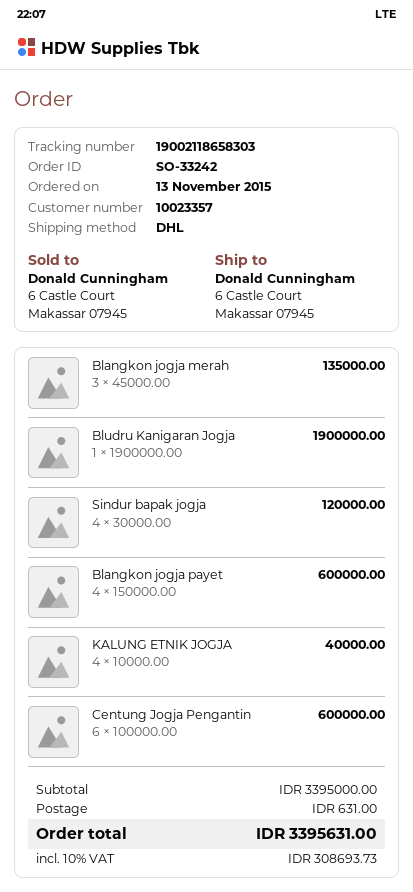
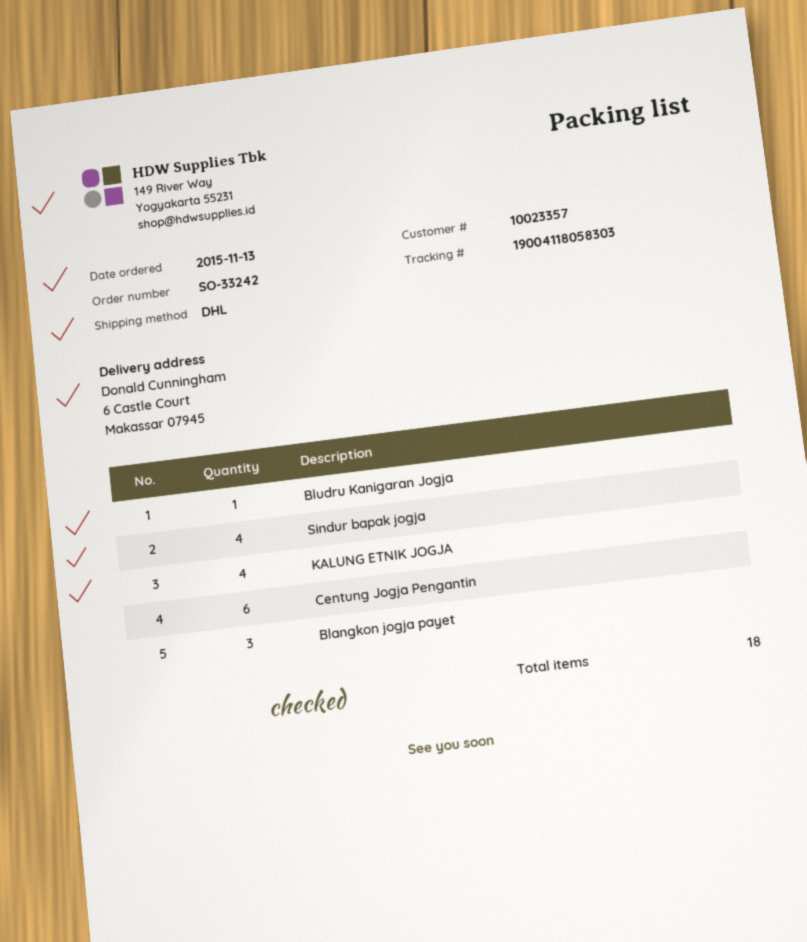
tracking number: 19002118658303 -> 19004118058303
Blangkon jogja merah: 3 -> none
Blangkon jogja payet: 4 -> 3

